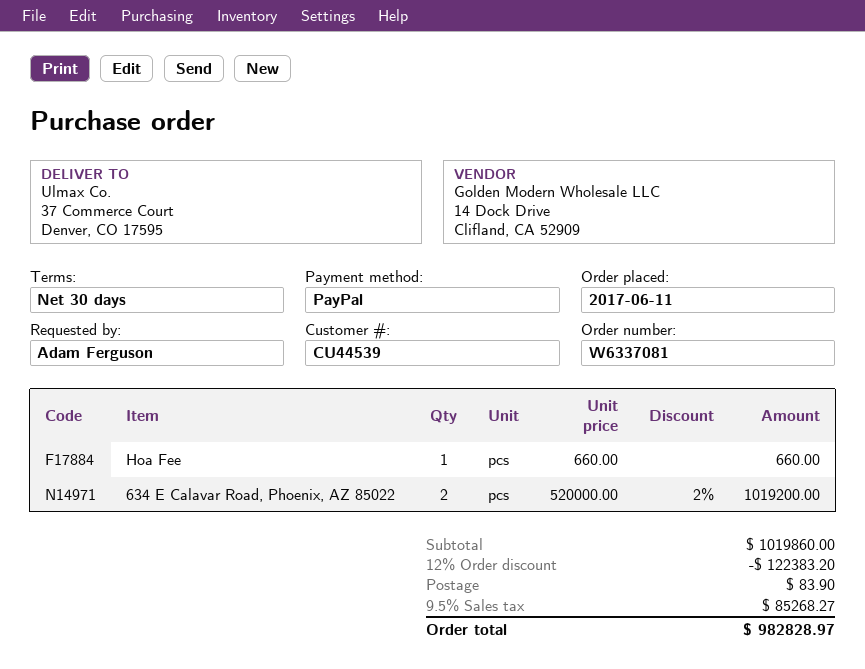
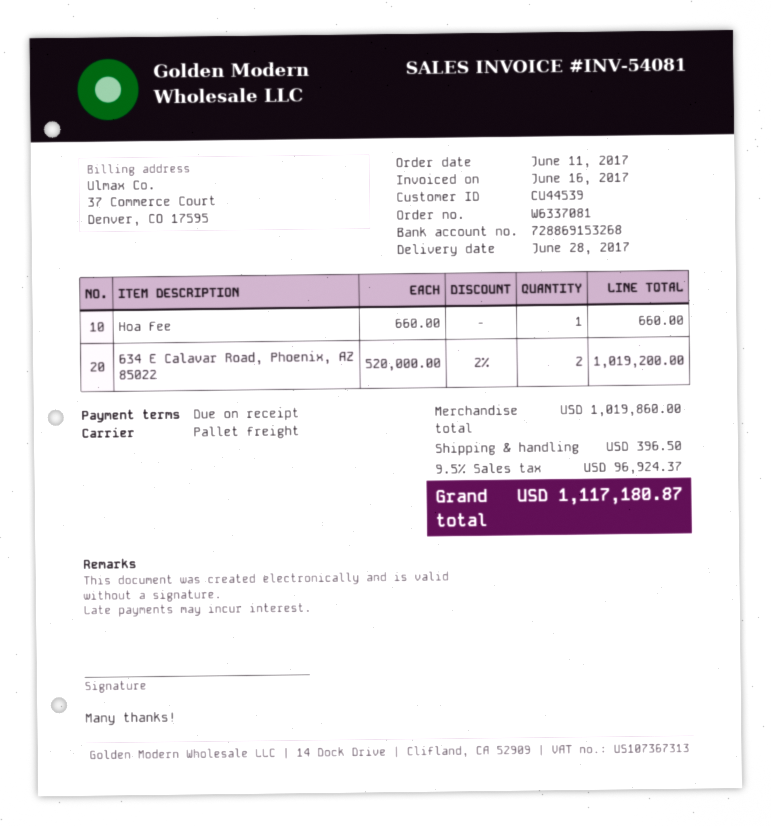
payment terms: 30 days -> on receipt
discount: 12% = 122383.20 -> none
shipping: 83.90 -> 396.50
tax: 9.5% = 85268.27 -> 9.5% = 96924.37
total: 982828.97 -> 1117180.87

